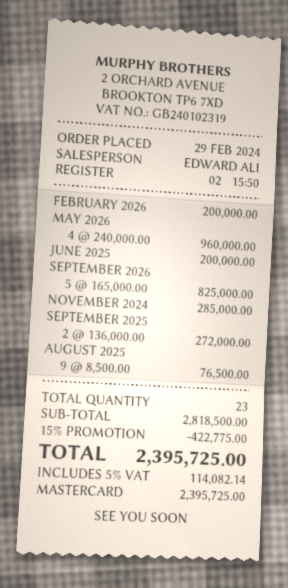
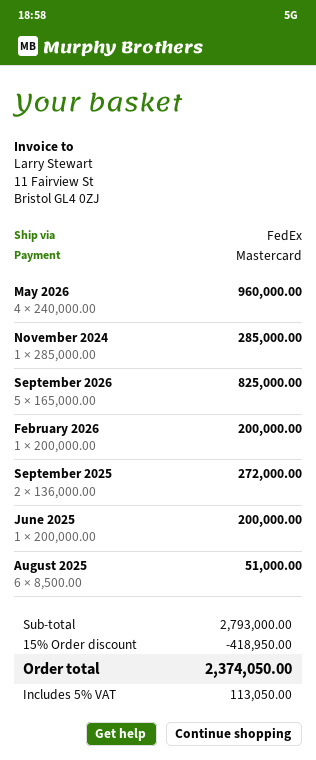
AUGUST 2025: 9 x 8500.00 = 76500.00 -> 6 x 8500.00 = 51000.00
subtotal: 2818500.00 -> 2793000.00
discount: 15% = 422775.00 -> 15% = 418950.00
tax: 5% = 114082.14 -> 5% = 113050.00
total: 2395725.00 -> 2374050.00

